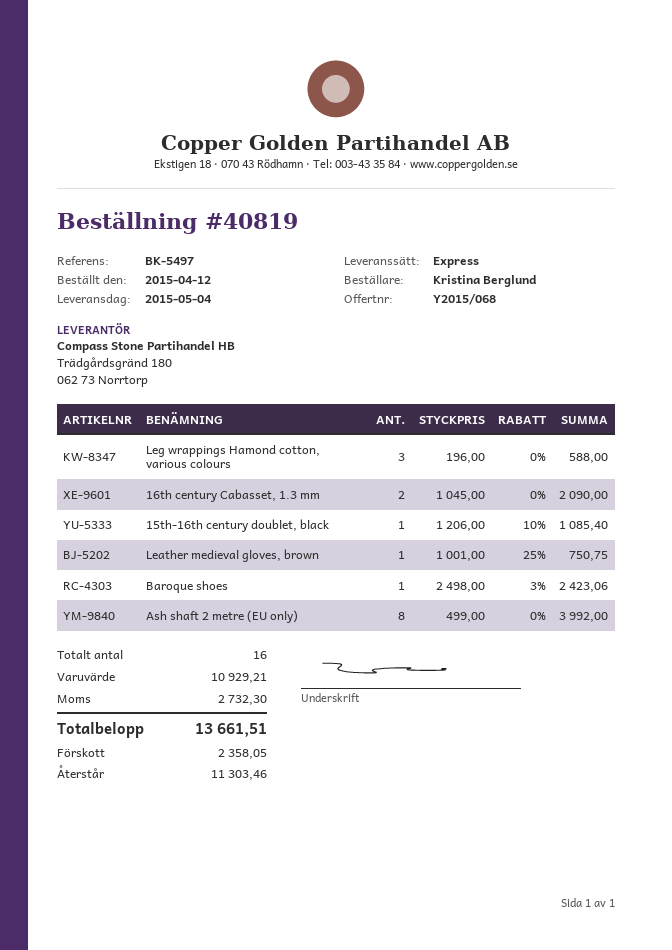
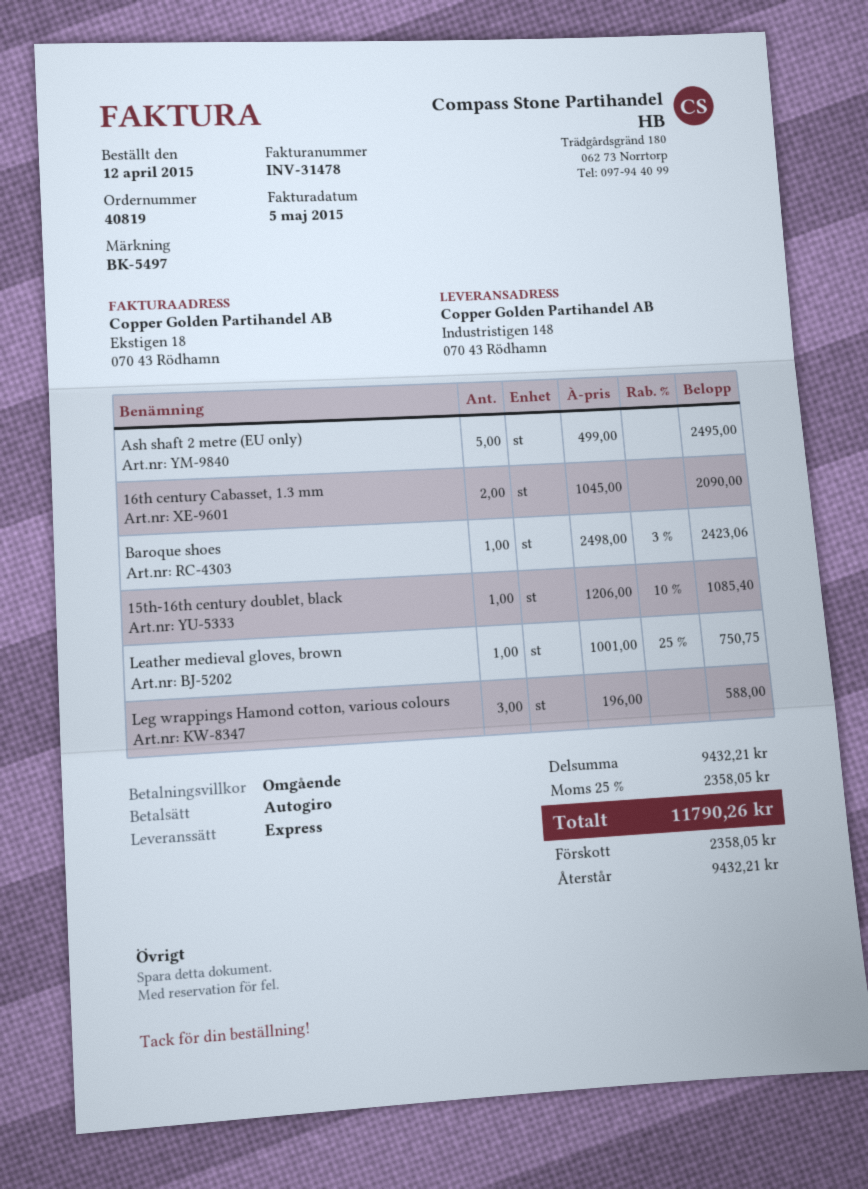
Ash shaft 2 metre (EU only): 8 x 499.00 = 3992.00 -> 5 x 499.00 = 2495.00
subtotal: 10929.21 -> 9432.21
tax: 2732.30 -> 2358.05
total: 13661.51 -> 11790.26
balance: 11303.46 -> 9432.21

